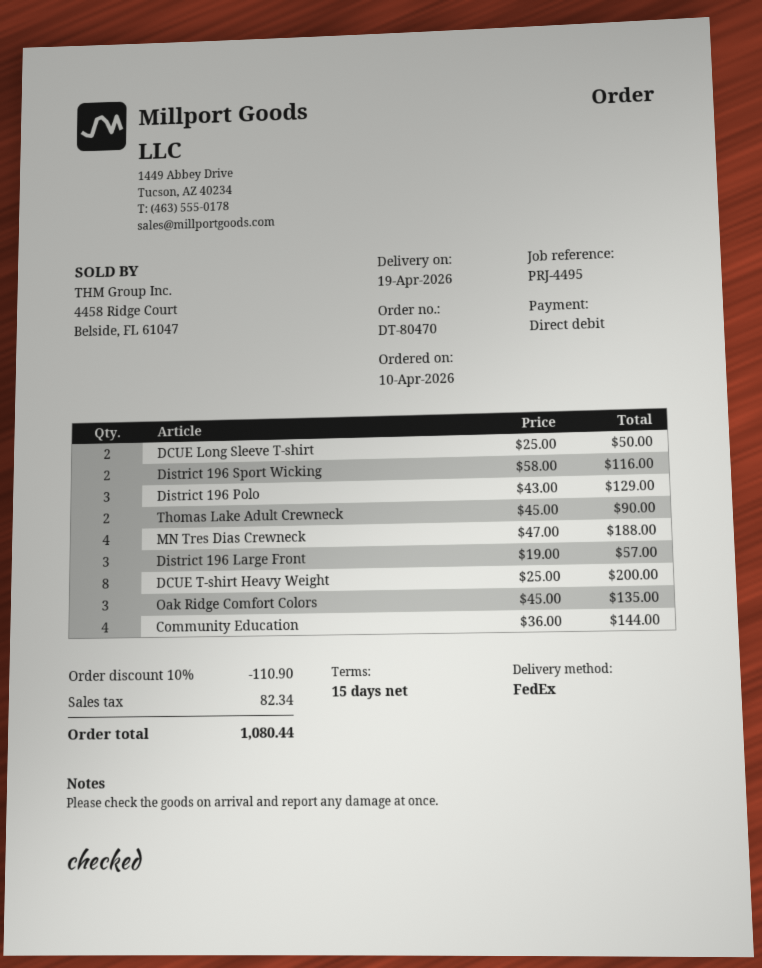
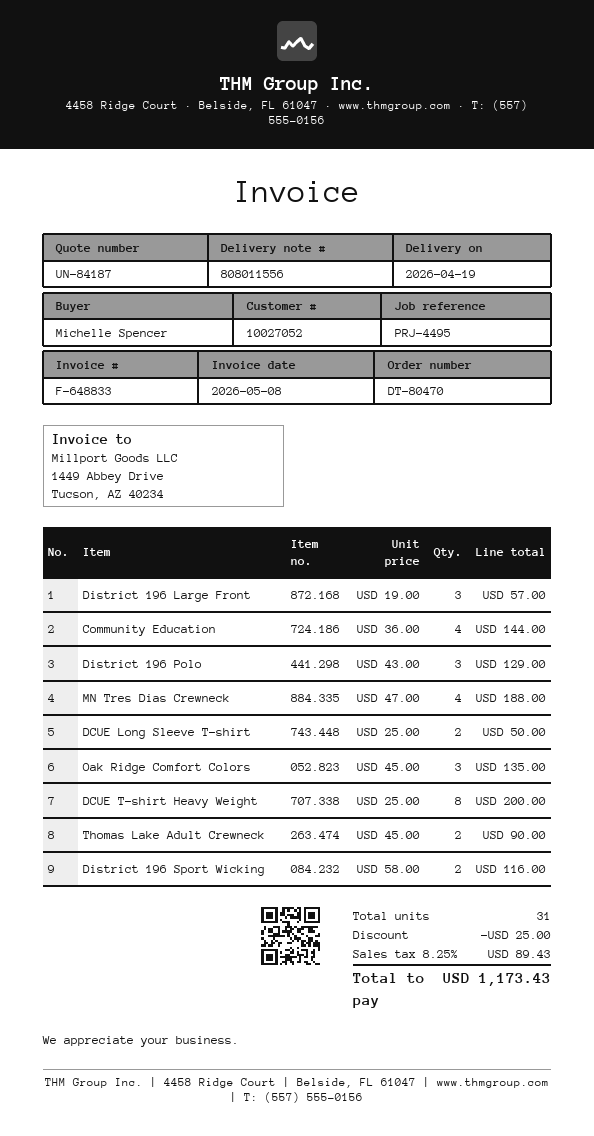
discount: 110.90 -> 25.00
tax: 82.34 -> 89.43
total: 1080.44 -> 1173.43

